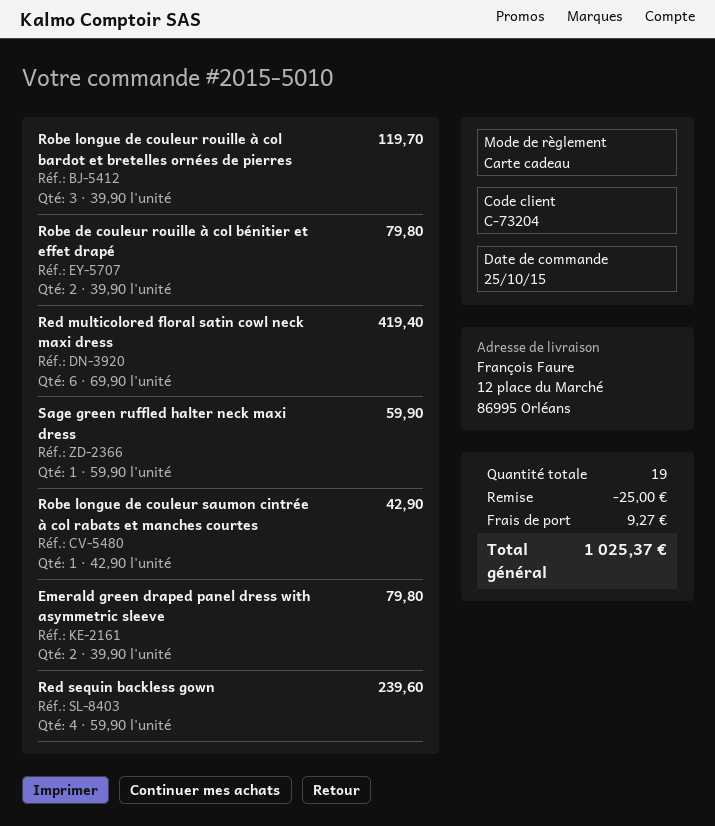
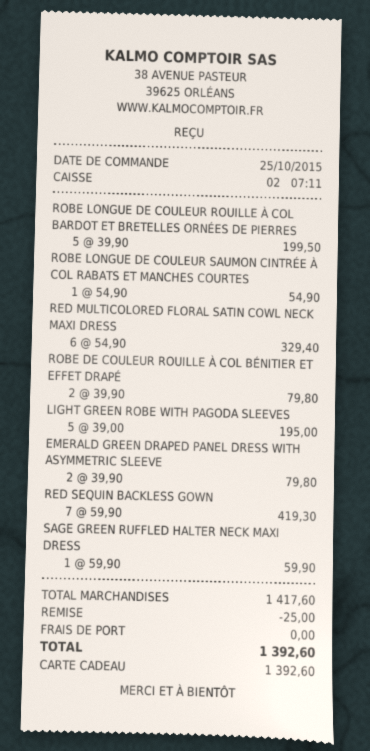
Robe longue de couleur rouille à col bardot et bretelles ornées de pierres: 3 x 39.90 = 119.70 -> 5 x 39.90 = 199.50
Red multicolored floral satin cowl neck maxi dress: 6 x 69.90 = 419.40 -> 6 x 54.90 = 329.40
Robe longue de couleur saumon cintrée à col rabats et manches courtes: 1 x 42.90 = 42.90 -> 1 x 54.90 = 54.90
Red sequin backless gown: 4 x 59.90 = 239.60 -> 7 x 59.90 = 419.30
LIGHT GREEN ROBE WITH PAGODA SLEEVES: none -> 5 x 39.00 = 195.00
shipping: 9.27 -> 0.00
total: 1025.37 -> 1392.60

